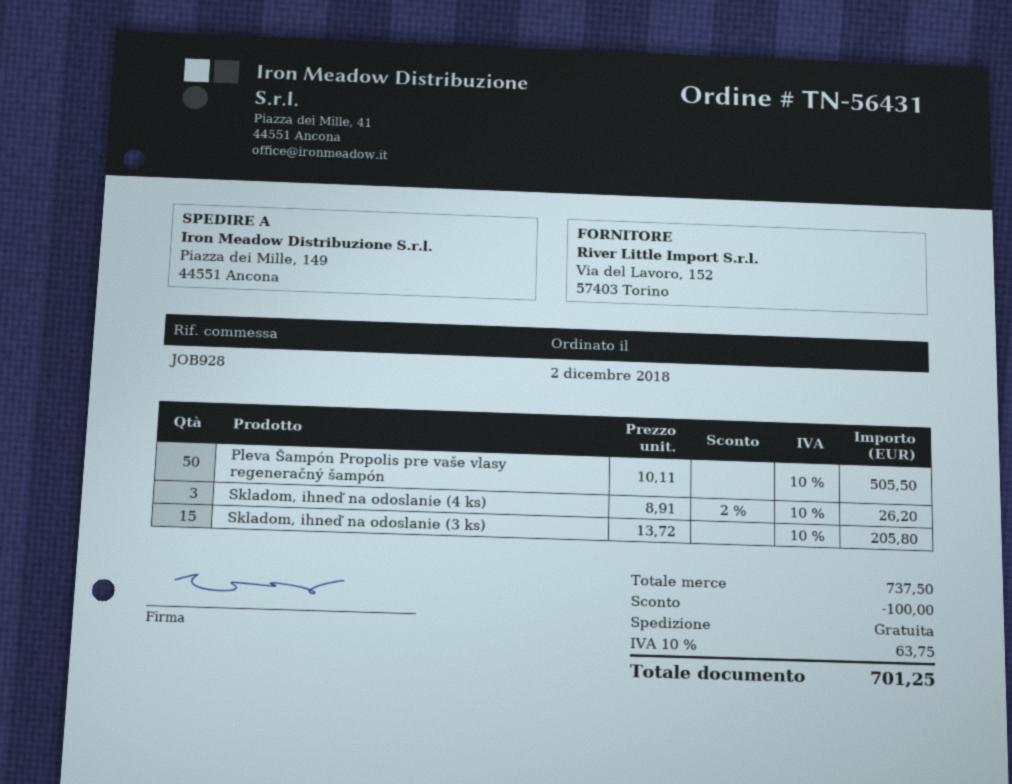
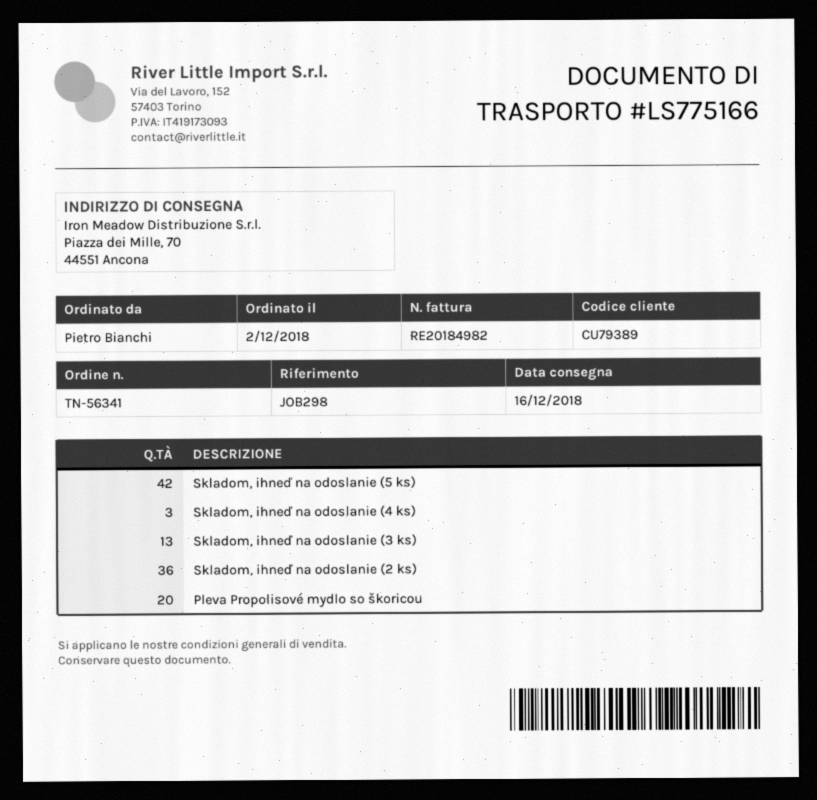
order number: TN-56431 -> TN-56341
reference: JOB928 -> JOB298
ship to: Piazza dei Mille, 149, 44551 Ancona -> Piazza dei Mille, 70, 44551 Ancona
Pleva Šampón Propolis pre vaše vlasy regeneračný šampón: 50 -> none
Skladom, ihneď na odoslanie (3 ks): 15 -> 13
Skladom, ihneď na odoslanie (5 ks): none -> 42
Skladom, ihneď na odoslanie (2 ks): none -> 36
Pleva Propolisové mydlo so škoricou: none -> 20

